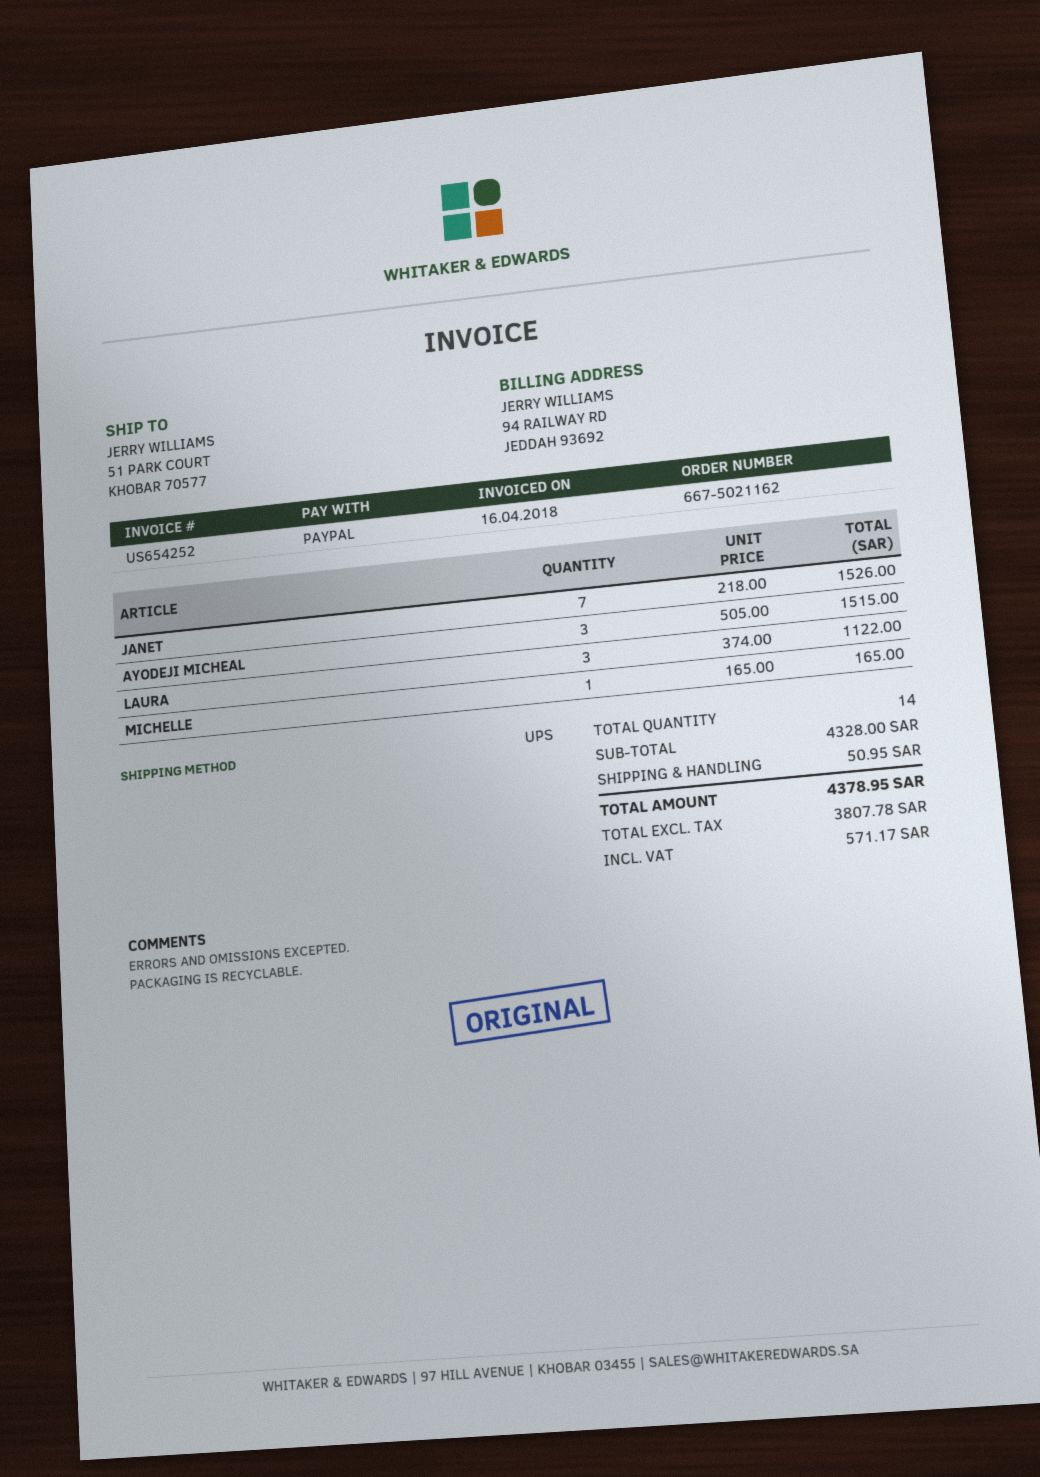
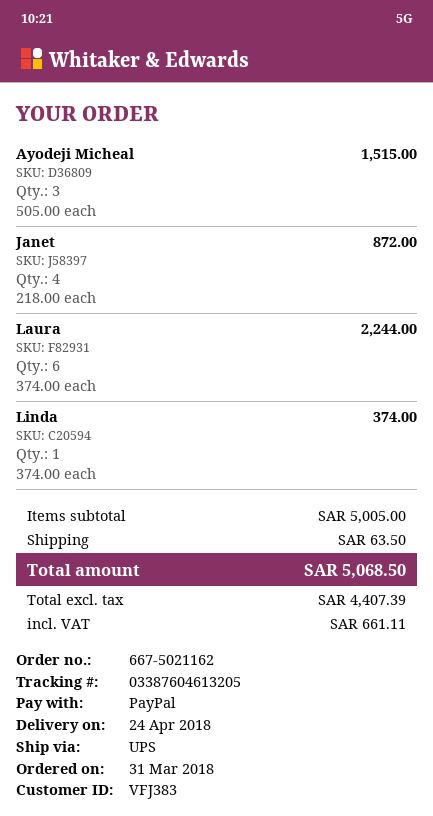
JANET: 7 x 218.00 = 1526.00 -> 4 x 218.00 = 872.00
LAURA: 3 x 374.00 = 1122.00 -> 6 x 374.00 = 2244.00
MICHELLE: 1 x 165.00 = 165.00 -> none
Linda: none -> 1 x 374.00 = 374.00
subtotal: 4328.00 -> 5005.00
shipping: 50.95 -> 63.50
net: 3807.78 -> 4407.39
tax: 571.17 -> 661.11
total: 4378.95 -> 5068.50

